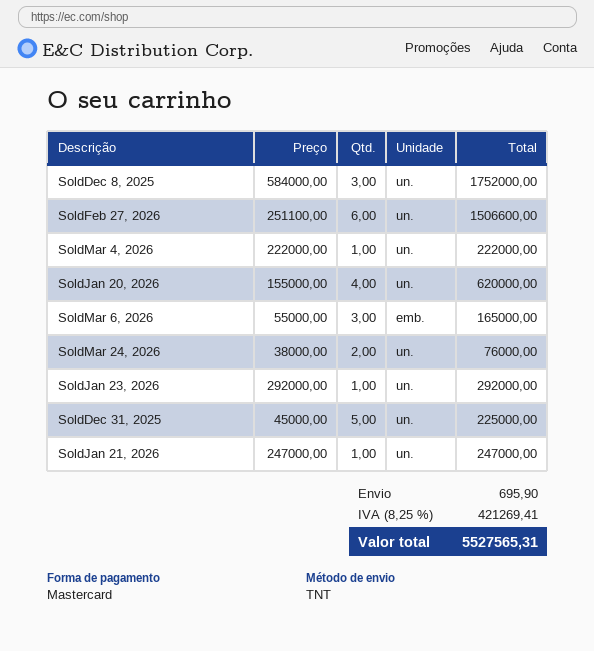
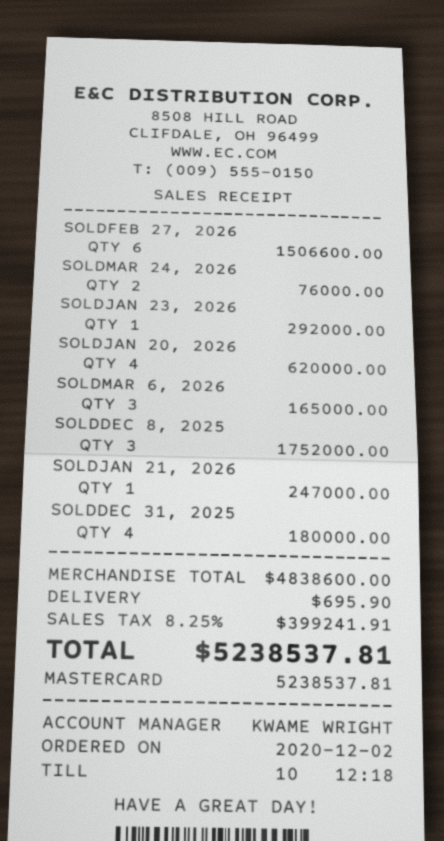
SoldMar 4, 2026: 1 for 222000.00 -> none
SoldDec 31, 2025: 5 for 225000.00 -> 4 for 180000.00
tax: 8.25% = 421269.41 -> 8.25% = 399241.91
total: 5527565.31 -> 5238537.81

